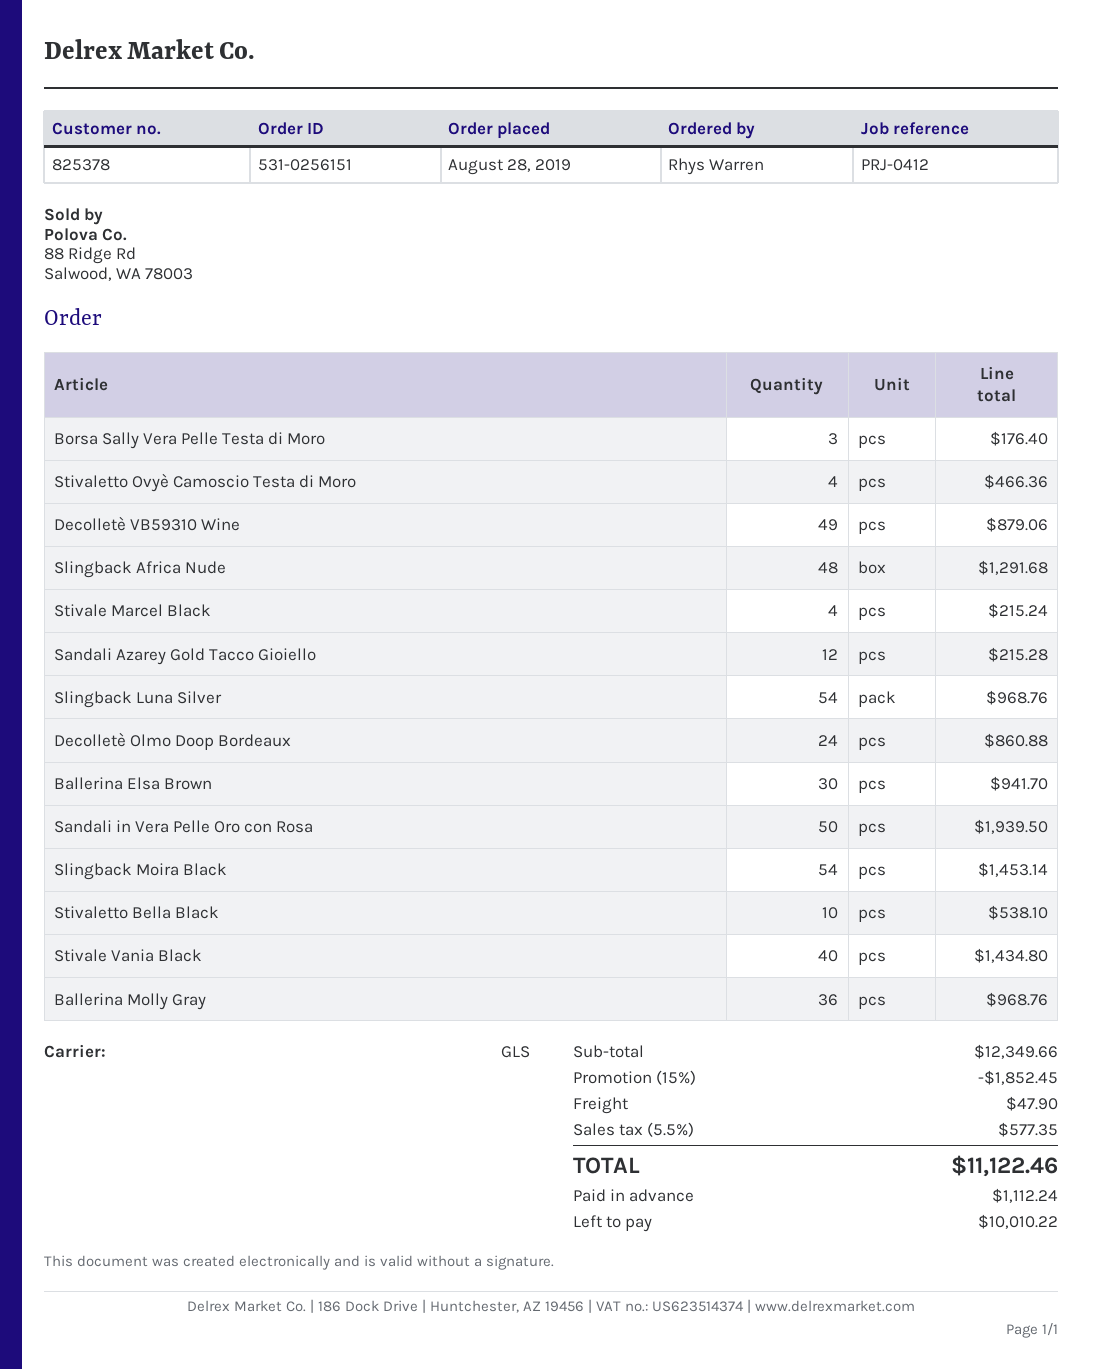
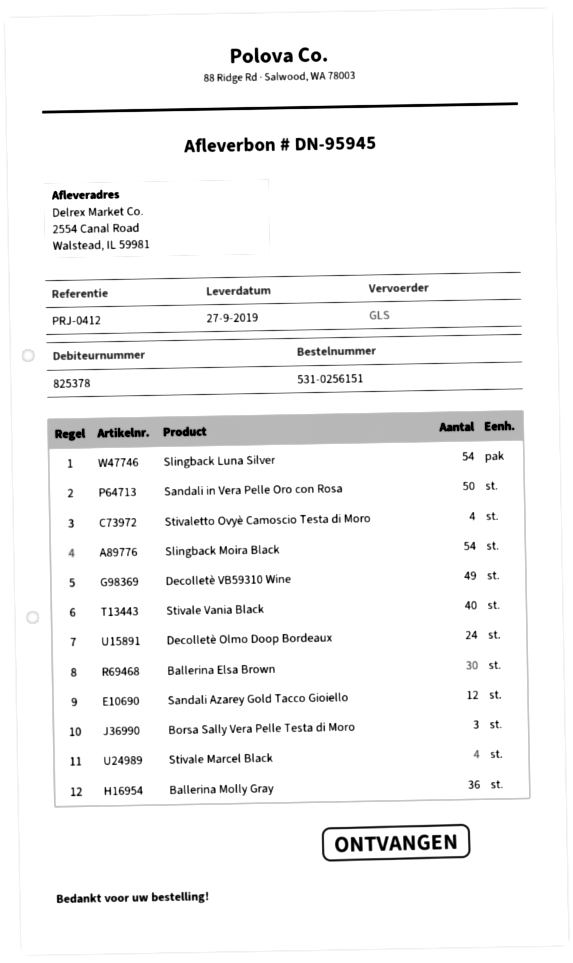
Slingback Africa Nude: 48 -> none
Stivaletto Bella Black: 10 -> none

